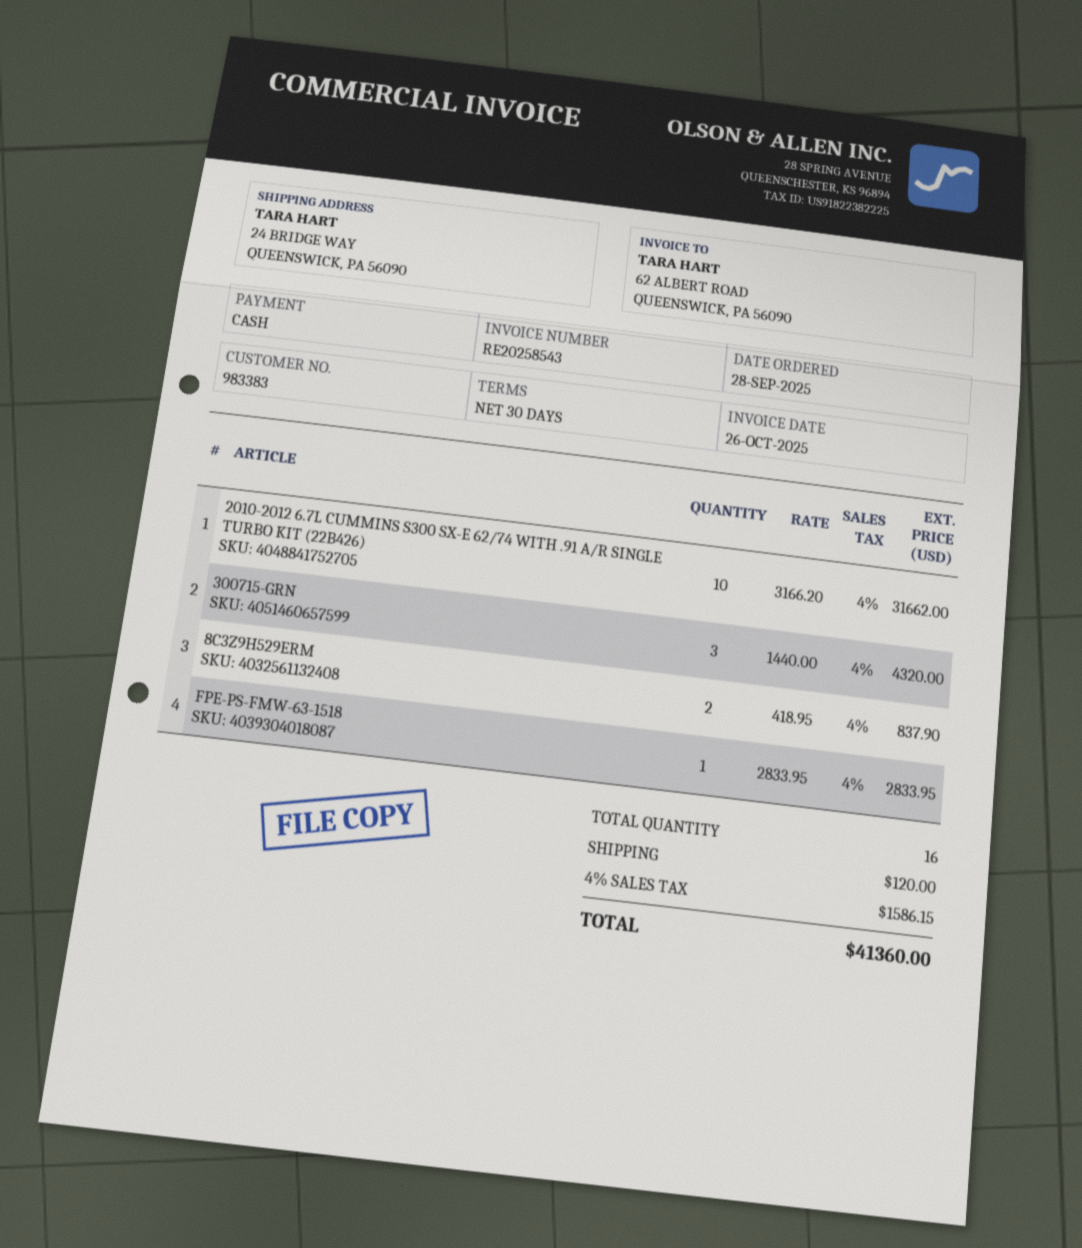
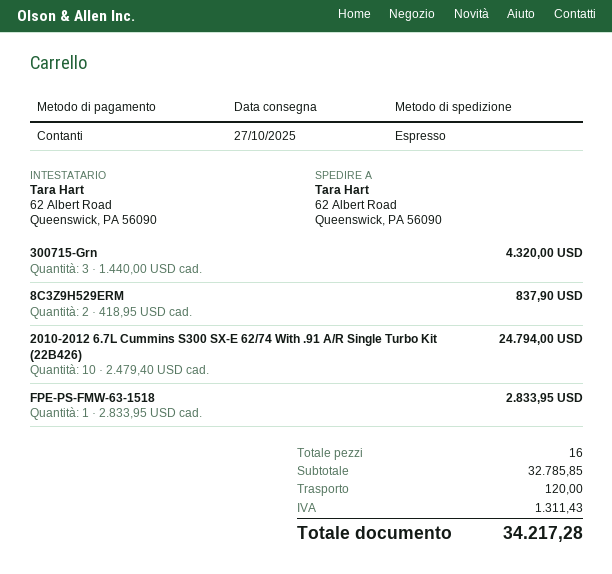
ship to: 24 BRIDGE WAY, QUEENSWICK, PA 56090 -> 62 Albert Road, Queenswick, PA 56090
2010-2012 6.7L CUMMINS S300 SX-E 62/74 WITH .91 A/R SINGLE TURBO KIT (22B426): 10 x 3166.20 = 31662.00 -> 10 x 2479.40 = 24794.00
tax: 1586.15 -> 1311.43
total: 41360.00 -> 34217.28

